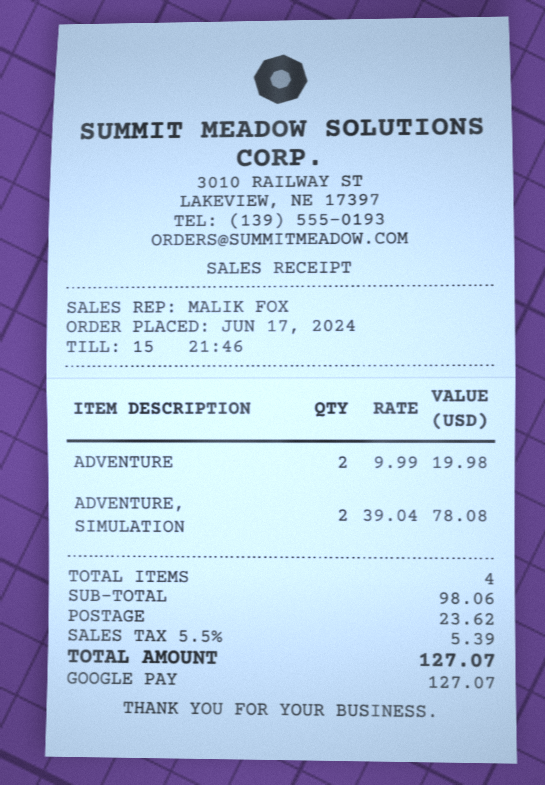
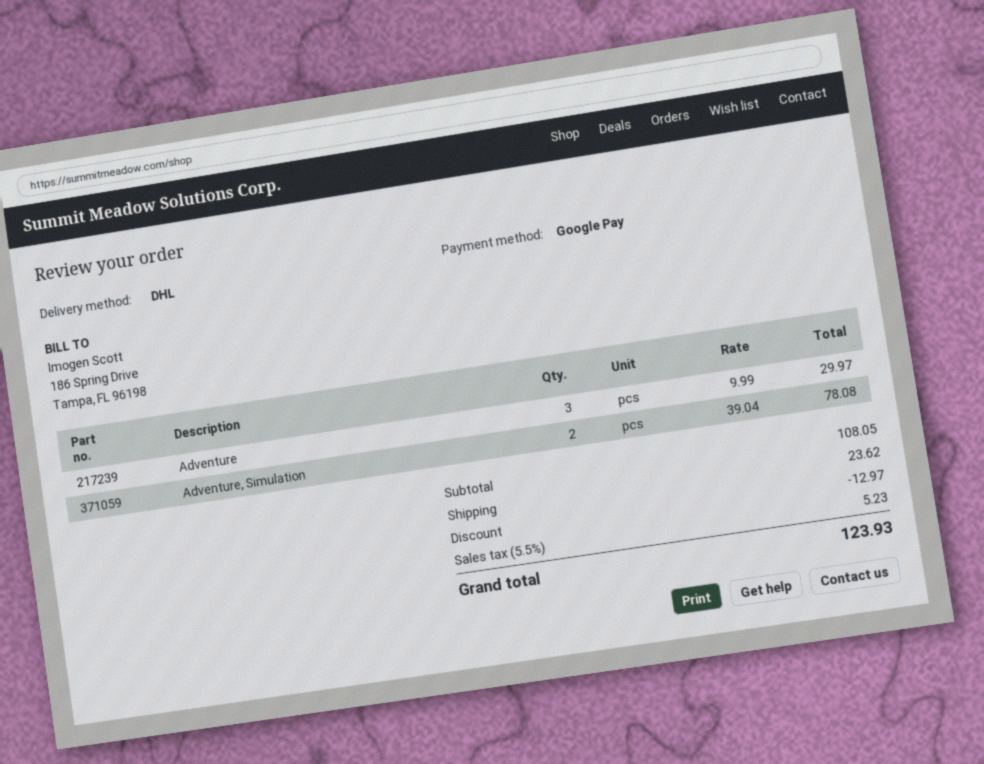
ADVENTURE: 2 x 9.99 = 19.98 -> 3 x 9.99 = 29.97
subtotal: 98.06 -> 108.05
discount: none -> 12.97
tax: 5.5% = 5.39 -> 5.5% = 5.23
total: 127.07 -> 123.93

